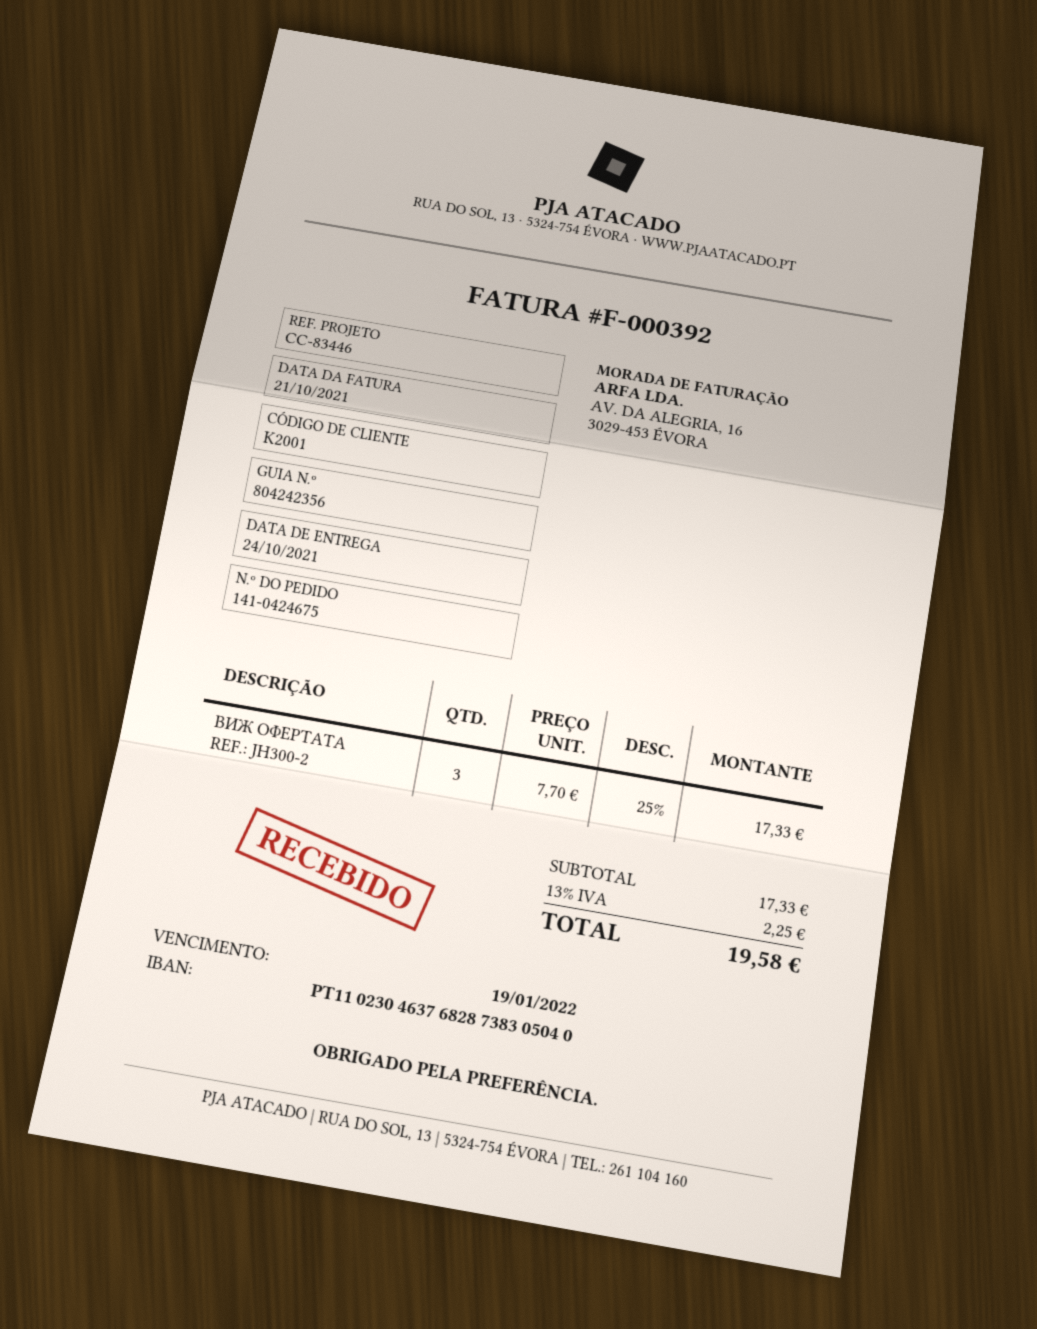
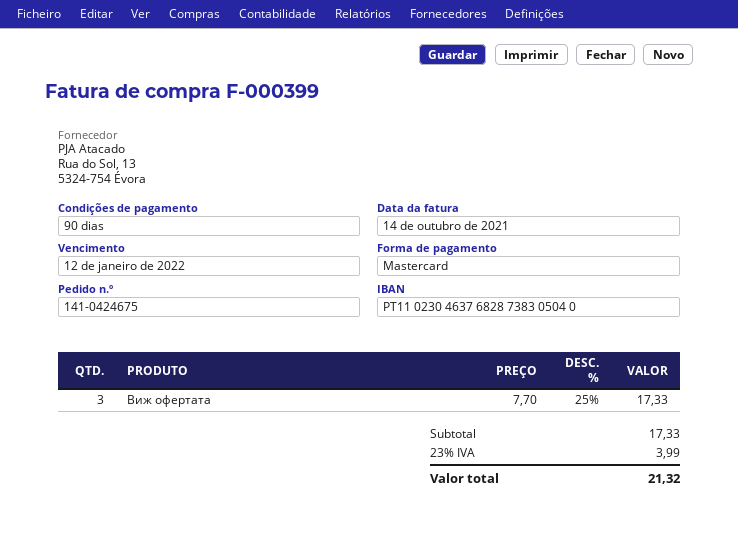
invoice number: F-000392 -> F-000399
invoice date: 2021-10-21 -> 2021-10-14
due date: 2022-01-19 -> 2022-01-12
tax: 13% = 2.25 -> 23% = 3.99
total: 19.58 -> 21.32

